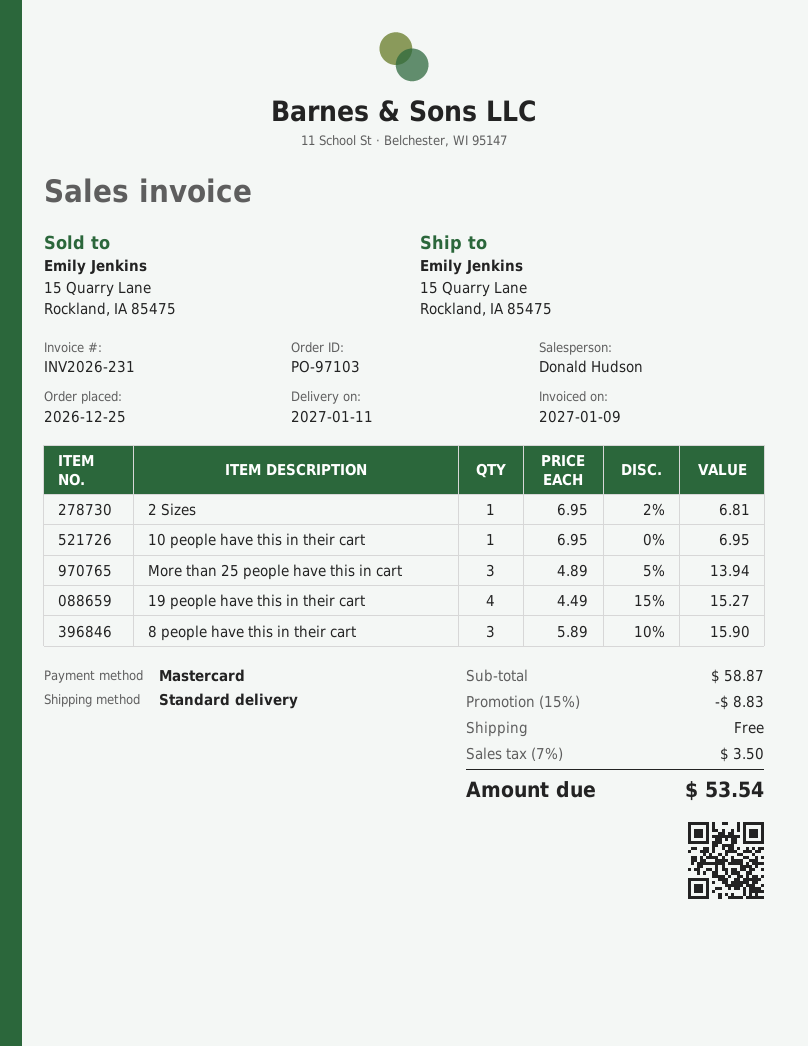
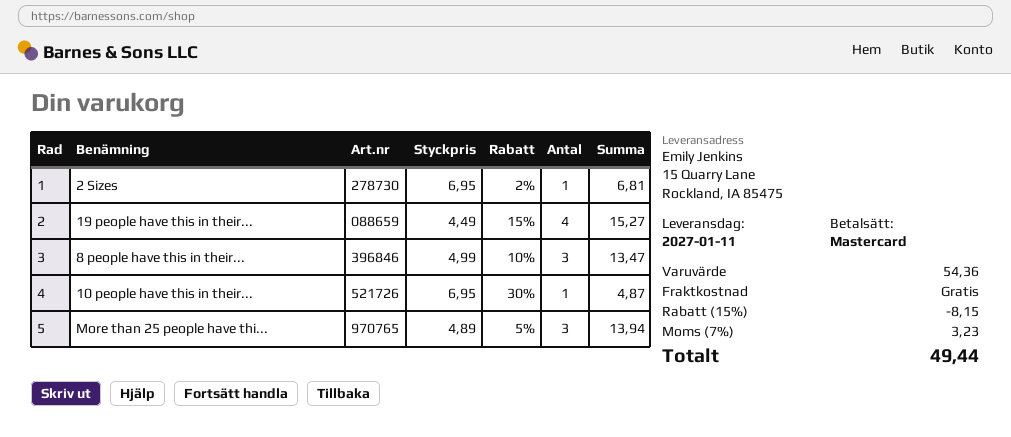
10 people have this in their cart: 1 x 6.95 = 6.95 -> 1 x 6.95 - 30% = 4.87
8 people have this in their cart: 3 x 5.89 - 10% = 15.90 -> 3 x 4.99 - 10% = 13.47
subtotal: 58.87 -> 54.36
discount: 15% = 8.83 -> 15% = 8.15
tax: 7% = 3.50 -> 7% = 3.23
total: 53.54 -> 49.44

